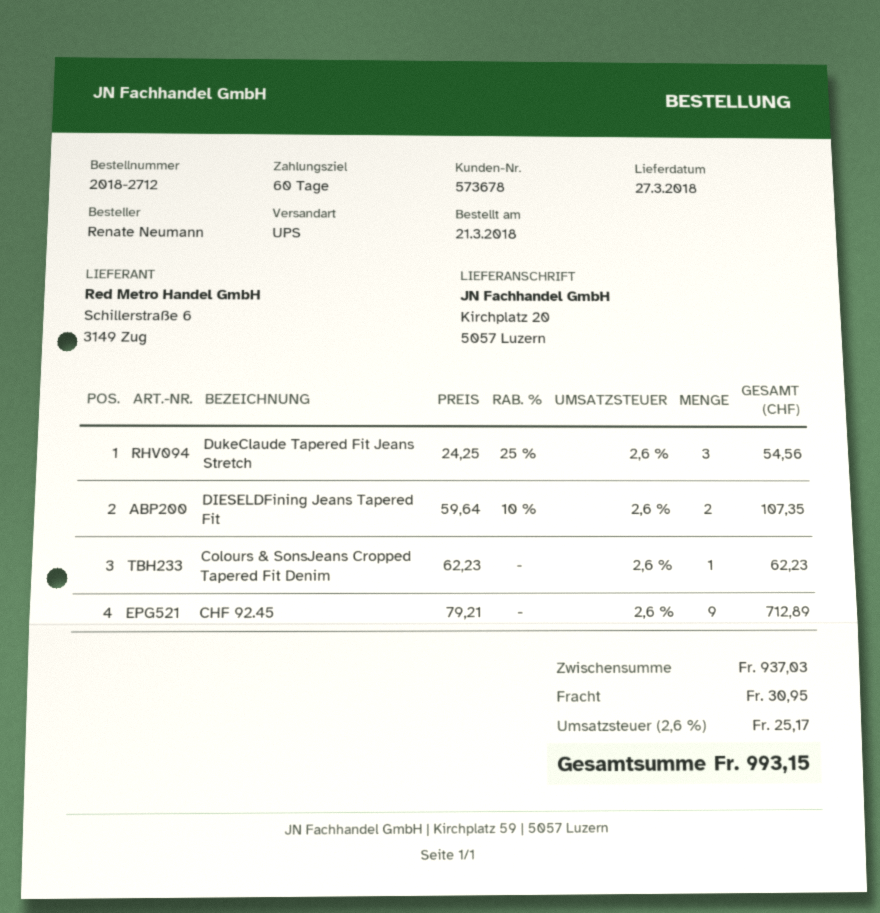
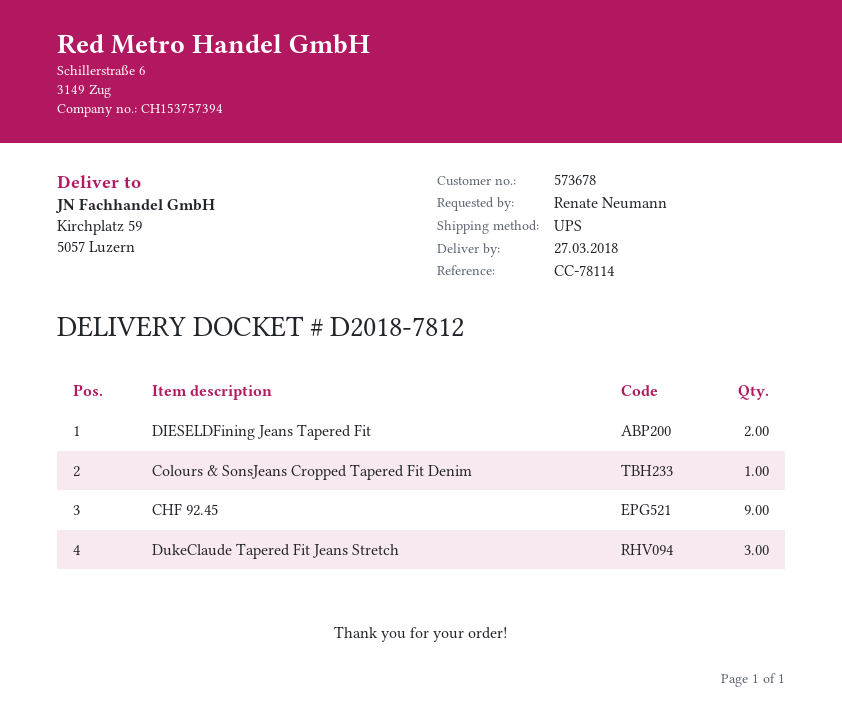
ship to: Kirchplatz 20, 5057 Luzern -> Kirchplatz 59, 5057 Luzern

